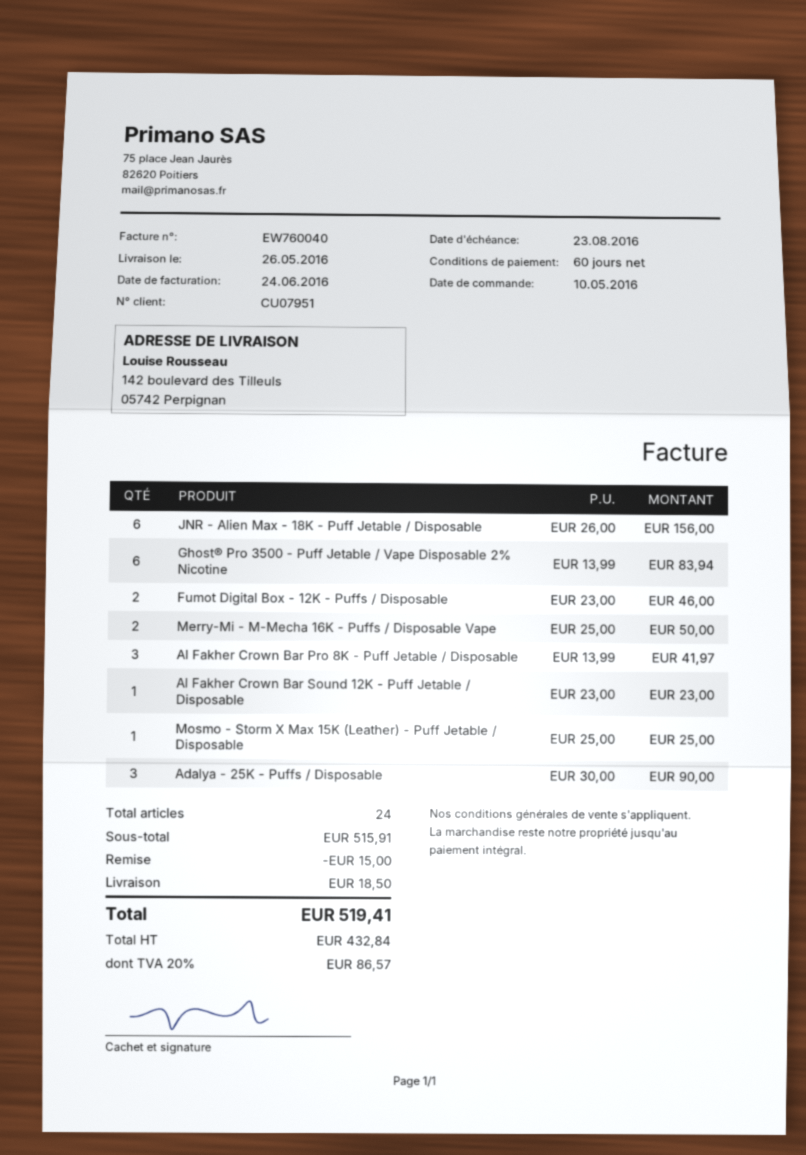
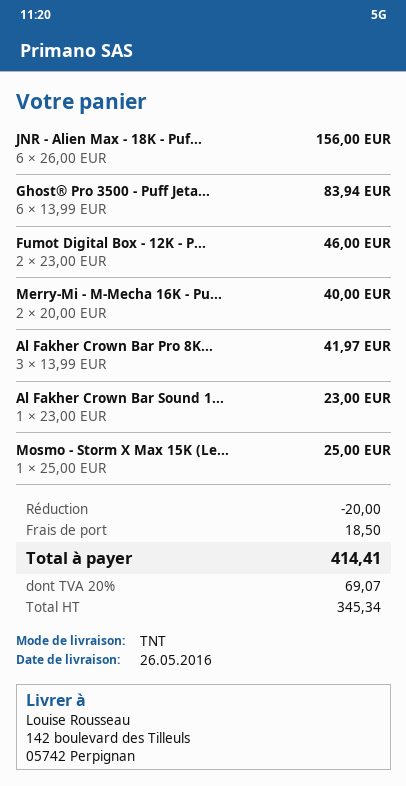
Merry-Mi - M-Mecha 16K - Puffs / Disposable Vape: 2 x 25.00 = 50.00 -> 2 x 20.00 = 40.00
Adalya - 25K - Puffs / Disposable: 3 x 30.00 = 90.00 -> none
discount: 15.00 -> 20.00
net: 432.84 -> 345.34
tax: 20% = 86.57 -> 20% = 69.07
total: 519.41 -> 414.41

